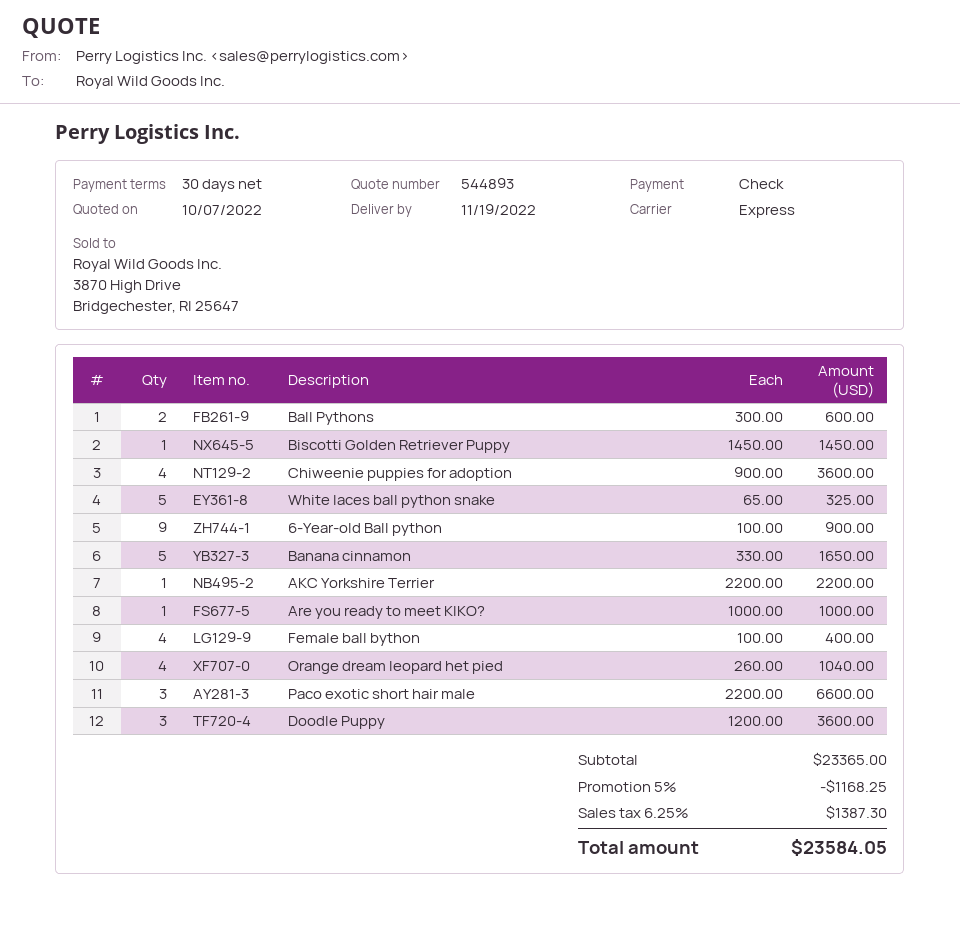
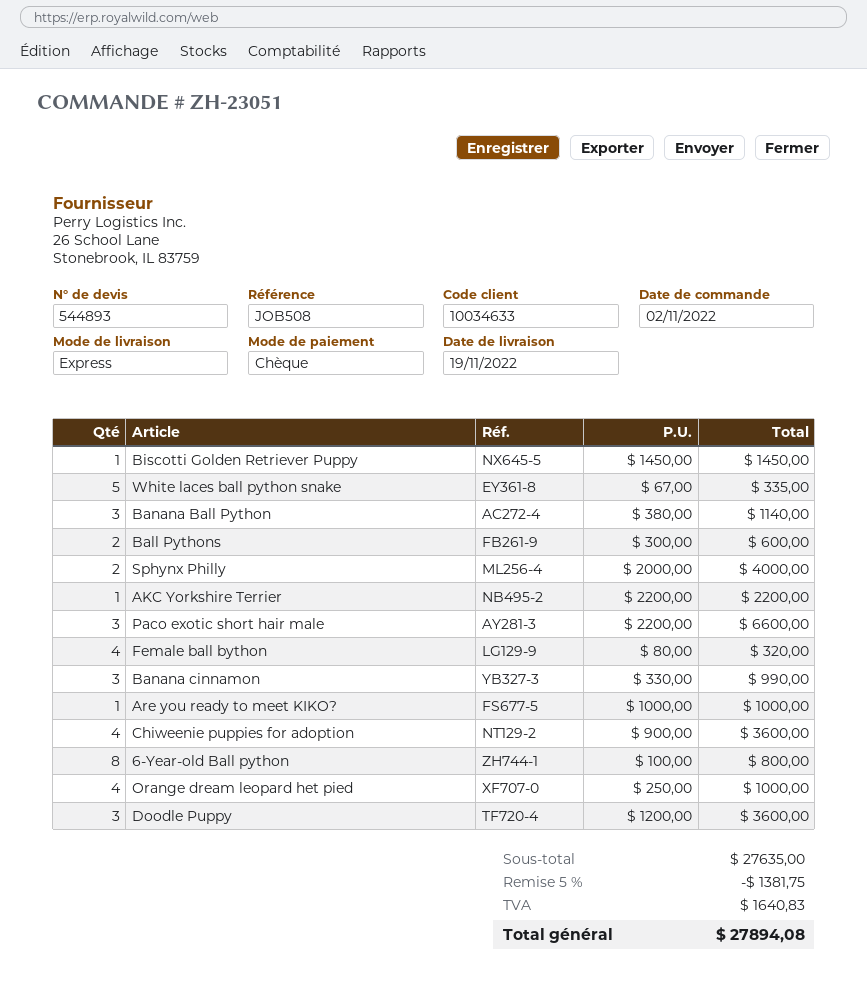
White laces ball python snake: 5 x 65.00 = 325.00 -> 5 x 67.00 = 335.00
6-Year-old Ball python: 9 x 100.00 = 900.00 -> 8 x 100.00 = 800.00
Banana cinnamon: 5 x 330.00 = 1650.00 -> 3 x 330.00 = 990.00
Female ball bython: 4 x 100.00 = 400.00 -> 4 x 80.00 = 320.00
Orange dream leopard het pied: 4 x 260.00 = 1040.00 -> 4 x 250.00 = 1000.00
Banana Ball Python: none -> 3 x 380.00 = 1140.00
Sphynx Philly: none -> 2 x 2000.00 = 4000.00
subtotal: 23365.00 -> 27635.00
discount: 5% = 1168.25 -> 5% = 1381.75
tax: 1387.30 -> 1640.83
total: 23584.05 -> 27894.08

